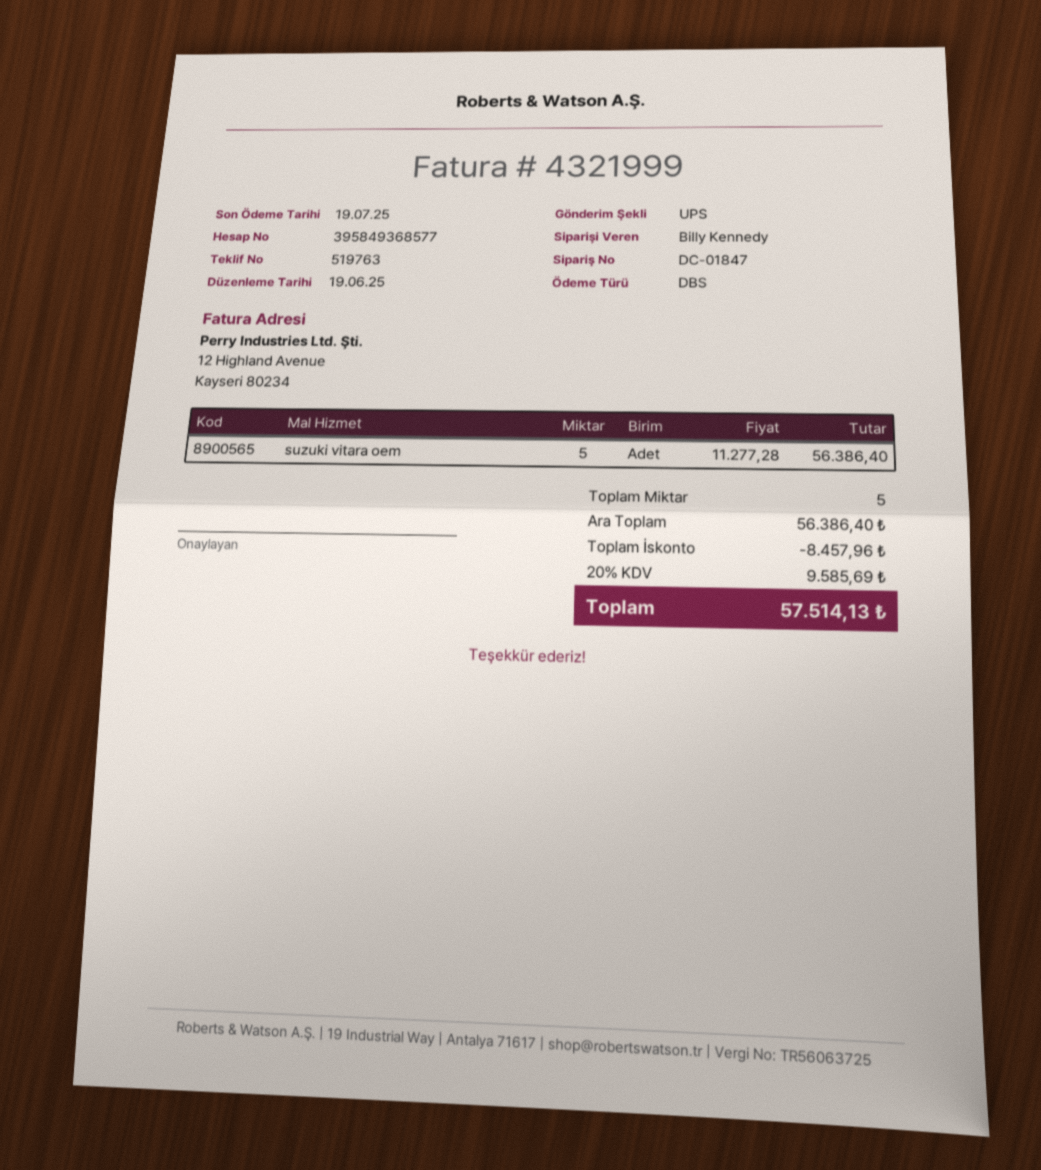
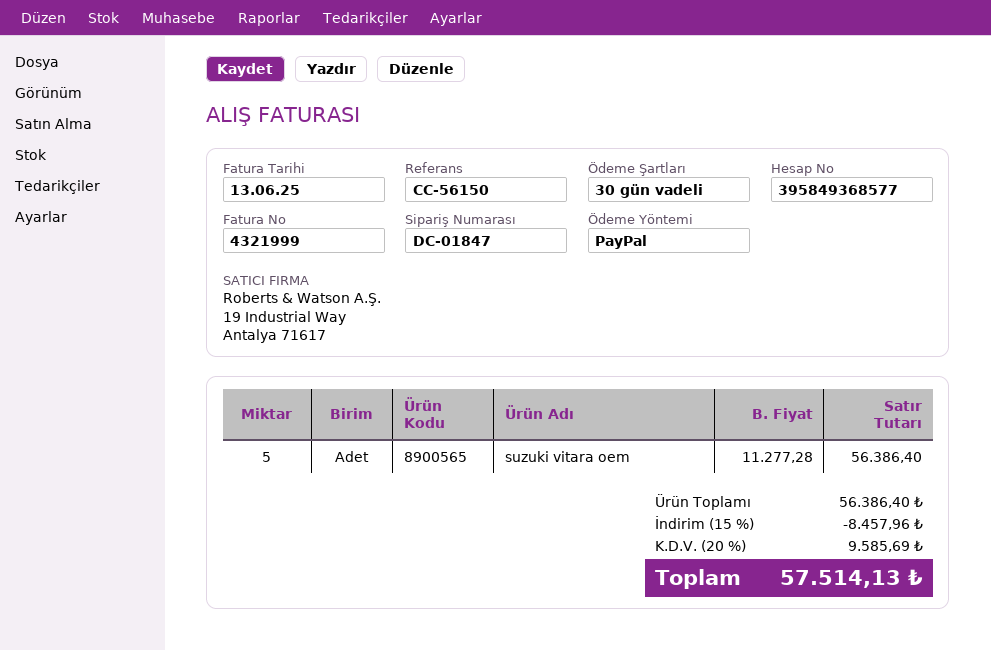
invoice date: 2025-06-19 -> 2025-06-13
payment method: direct debit -> PayPal

